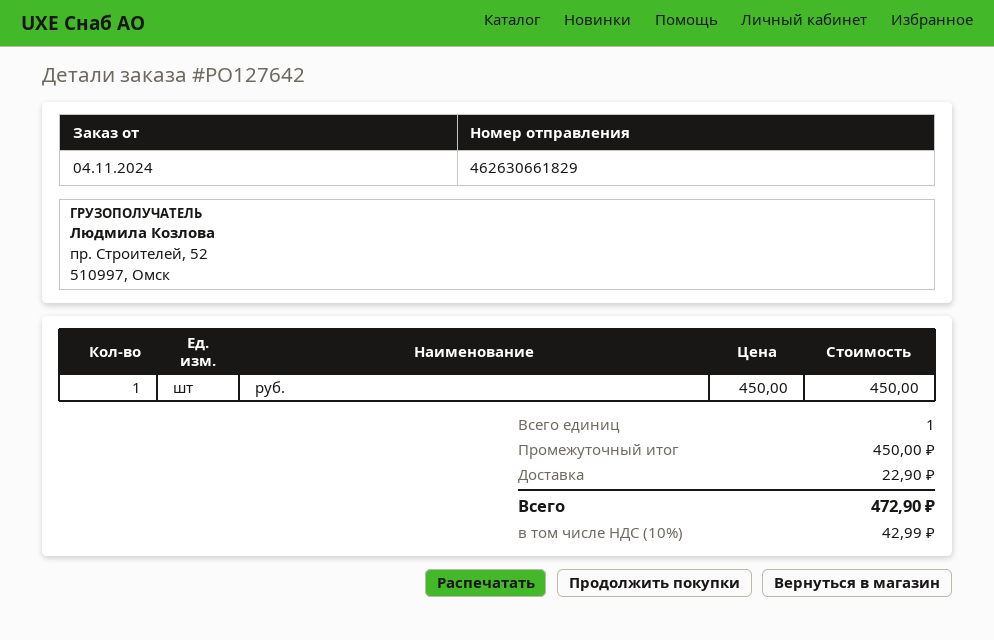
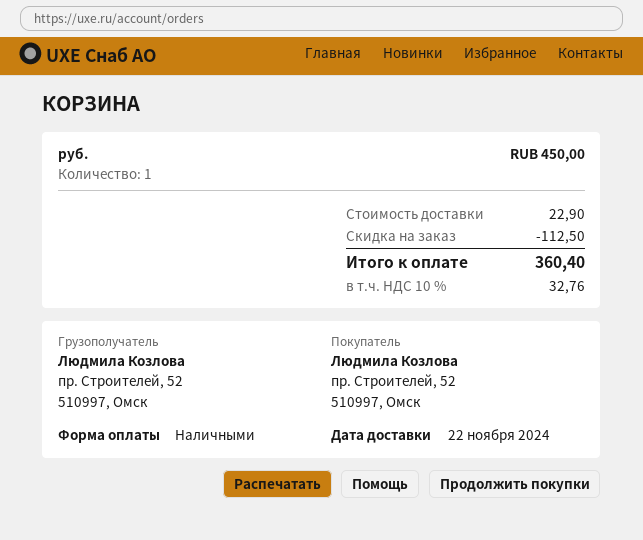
discount: none -> 112.50
tax: 10% = 42.99 -> 10% = 32.76
total: 472.90 -> 360.40

